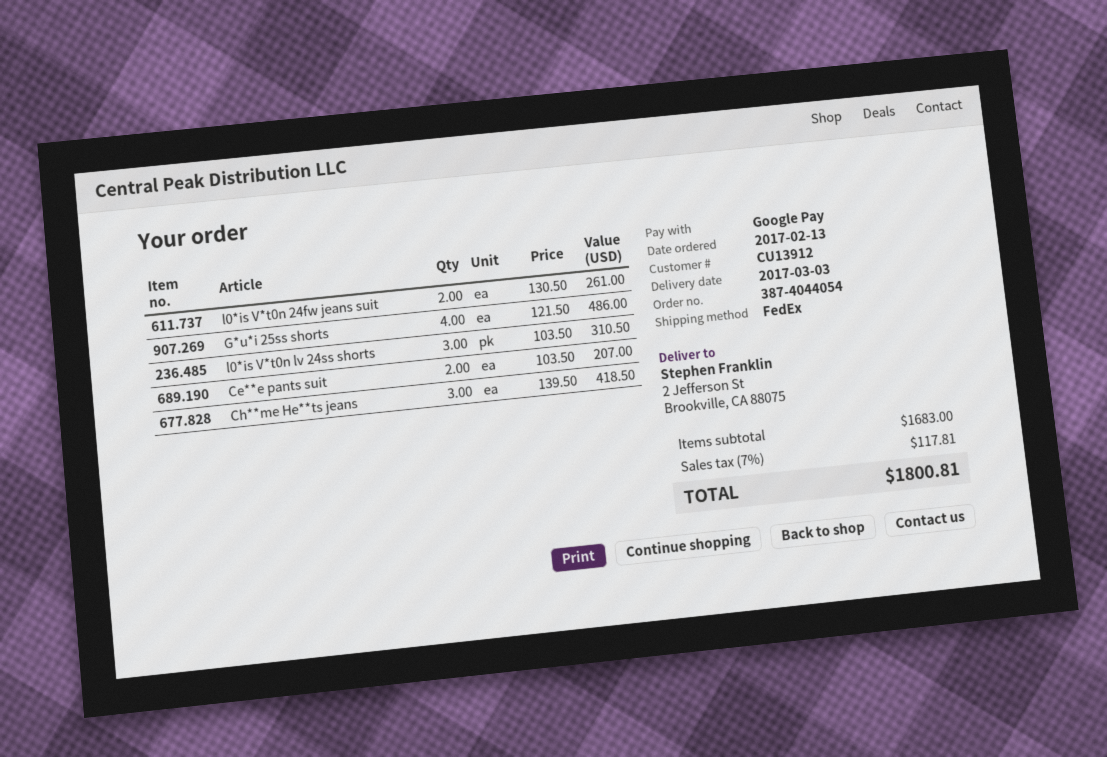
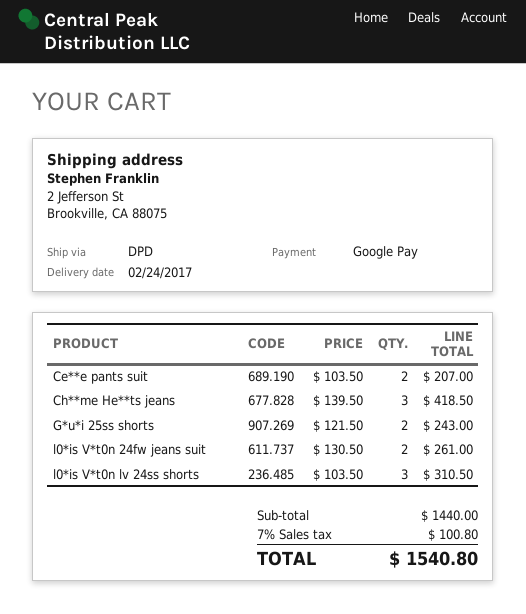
delivery date: 2017-03-03 -> 2017-02-24
shipping method: FedEx -> DPD
G*u*i 25ss shorts: 4 x 121.50 = 486.00 -> 2 x 121.50 = 243.00
subtotal: 1683.00 -> 1440.00
tax: 7% = 117.81 -> 7% = 100.80
total: 1800.81 -> 1540.80

